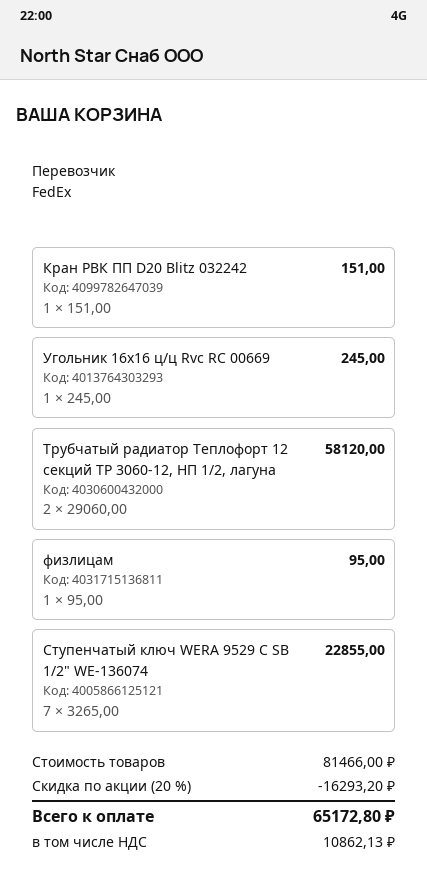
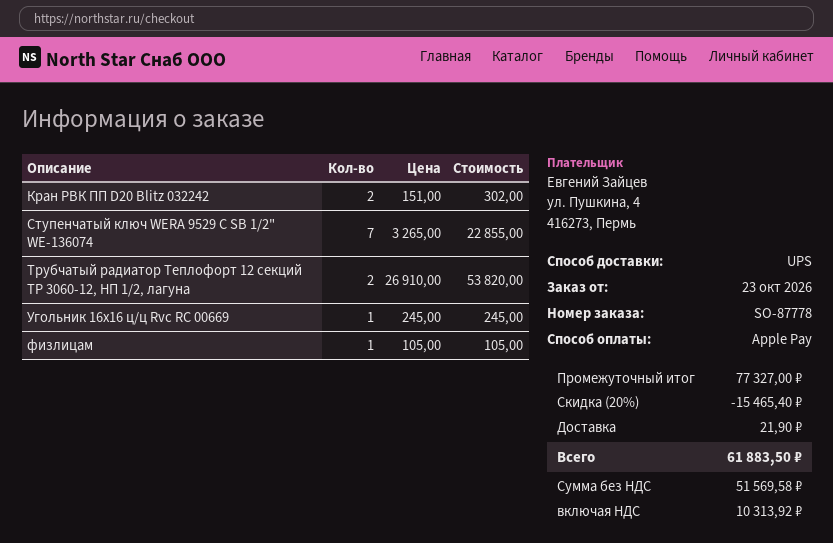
shipping method: FedEx -> UPS
Кран РВК ПП D20 Blitz 032242: 1 x 151.00 = 151.00 -> 2 x 151.00 = 302.00
Трубчатый радиатор Теплофорт 12 секций ТР 3060-12, НП 1/2, лагуна: 2 x 29060.00 = 58120.00 -> 2 x 26910.00 = 53820.00
физлицам: 1 x 95.00 = 95.00 -> 1 x 105.00 = 105.00
subtotal: 81466.00 -> 77327.00
discount: 20% = 16293.20 -> 20% = 15465.40
shipping: none -> 21.90
tax: 10862.13 -> 10313.92
total: 65172.80 -> 61883.50

